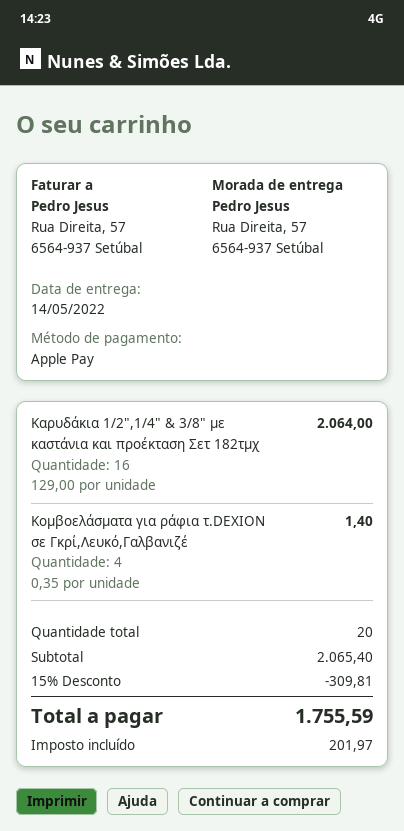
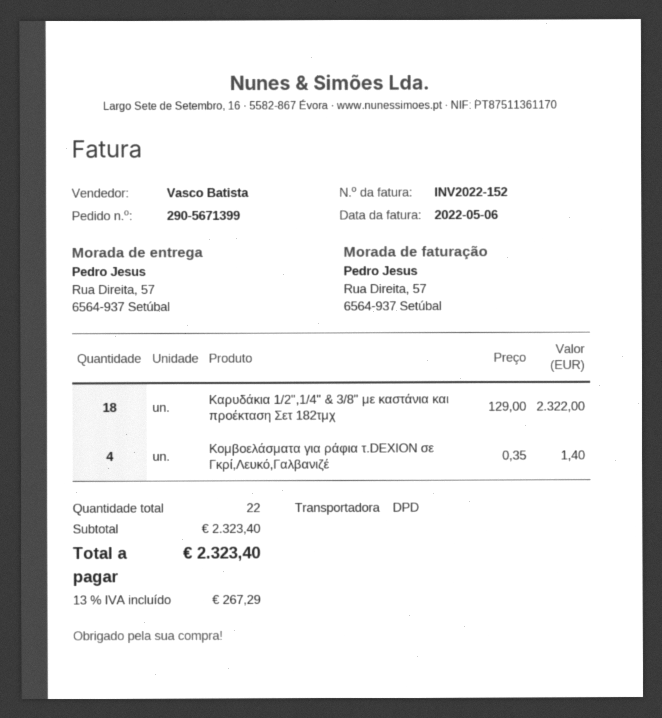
Καρυδάκια 1/2",1/4" & 3/8" με καστάνια και προέκταση Σετ 182τμχ: 16 x 129.00 = 2064.00 -> 18 x 129.00 = 2322.00
total quantity: 20 -> 22
subtotal: 2065.40 -> 2323.40
discount: 15% = 309.81 -> none
tax: 201.97 -> 267.29
total: 1755.59 -> 2323.40

